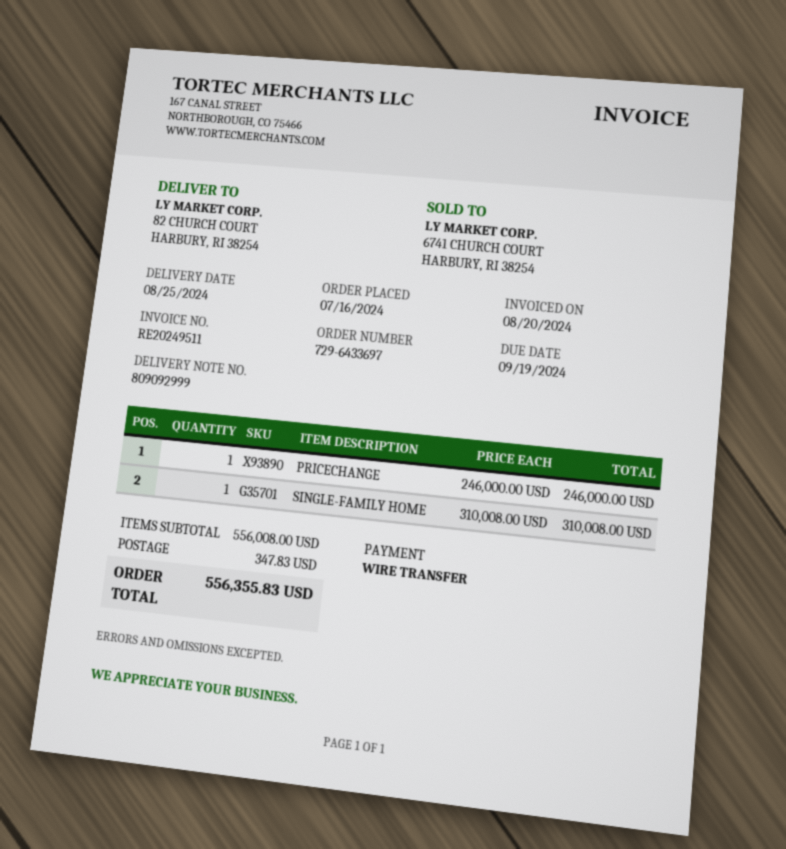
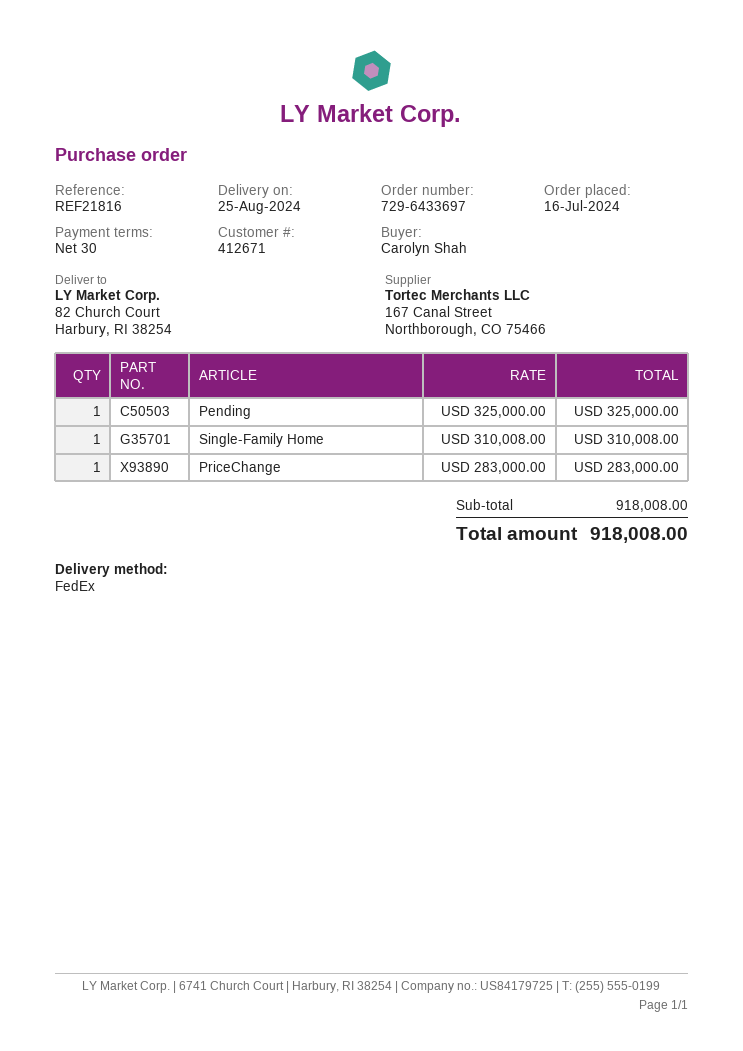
PRICECHANGE: 1 x 246000.00 = 246000.00 -> 1 x 283000.00 = 283000.00
Pending: none -> 1 x 325000.00 = 325000.00
subtotal: 556008.00 -> 918008.00
shipping: 347.83 -> none
total: 556355.83 -> 918008.00

